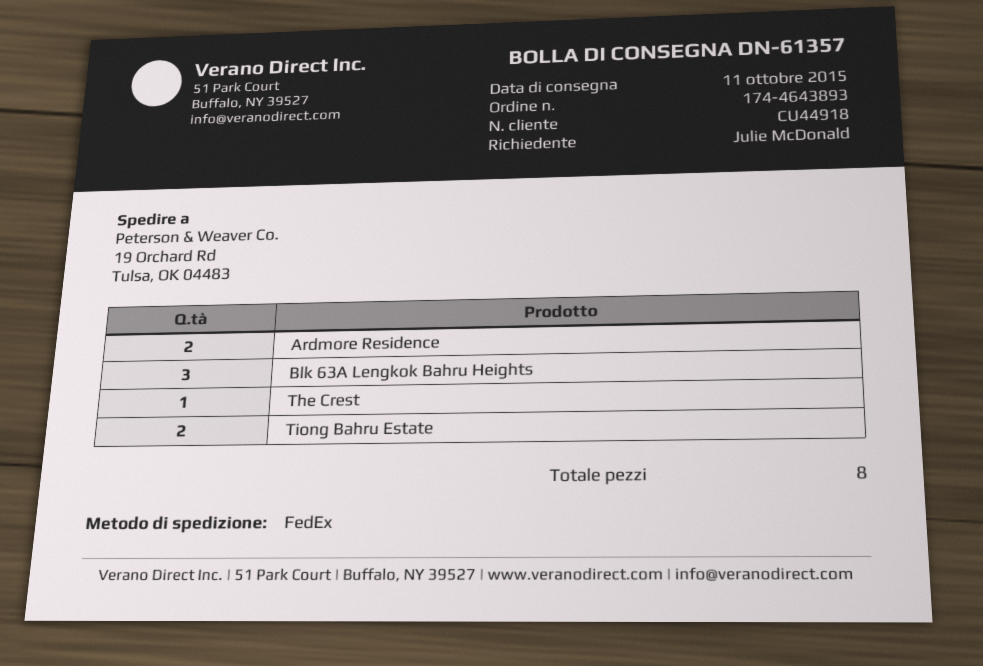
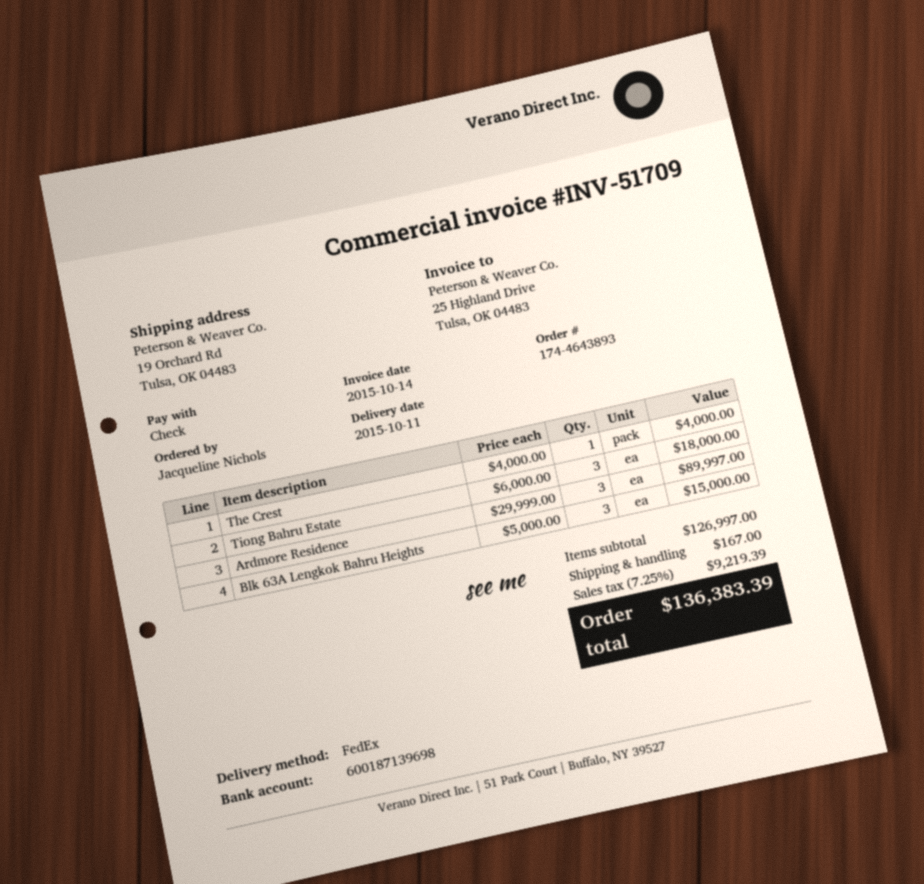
ordered by: Julie McDonald -> Jacqueline Nichols
Ardmore Residence: 2 -> 3
Tiong Bahru Estate: 2 -> 3

